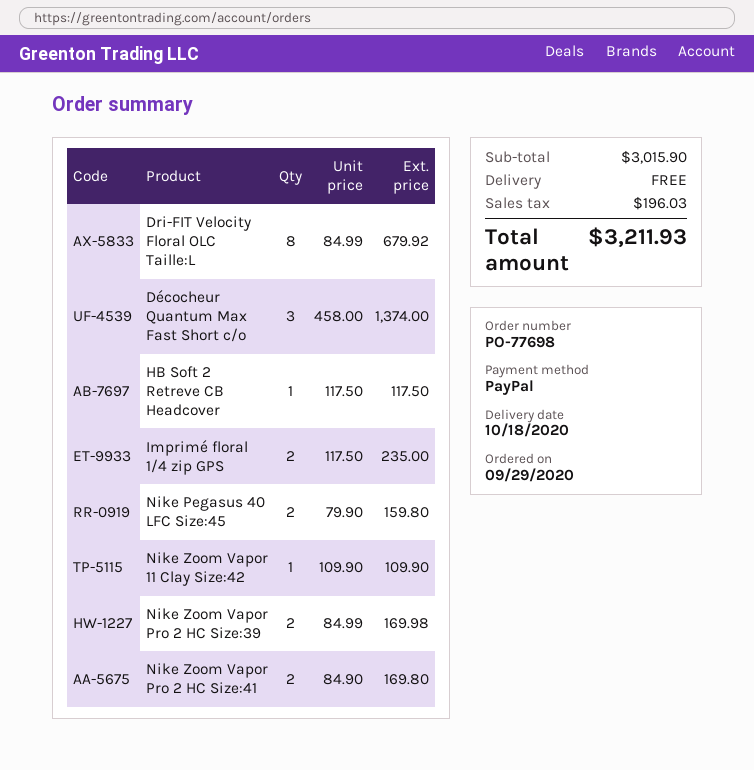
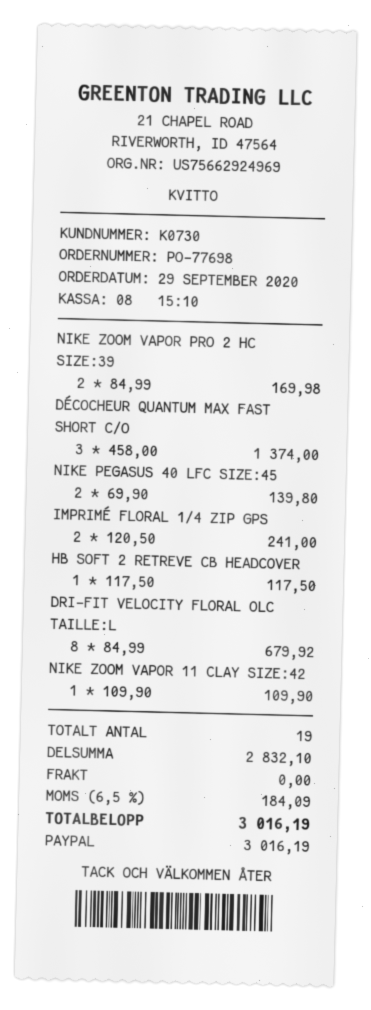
Imprimé floral 1/4 zip GPS: 2 x 117.50 = 235.00 -> 2 x 120.50 = 241.00
Nike Pegasus 40 LFC Size:45: 2 x 79.90 = 159.80 -> 2 x 69.90 = 139.80
Nike Zoom Vapor Pro 2 HC Size:41: 2 x 84.90 = 169.80 -> none
subtotal: 3015.90 -> 2832.10
tax: 196.03 -> 184.09
total: 3211.93 -> 3016.19

